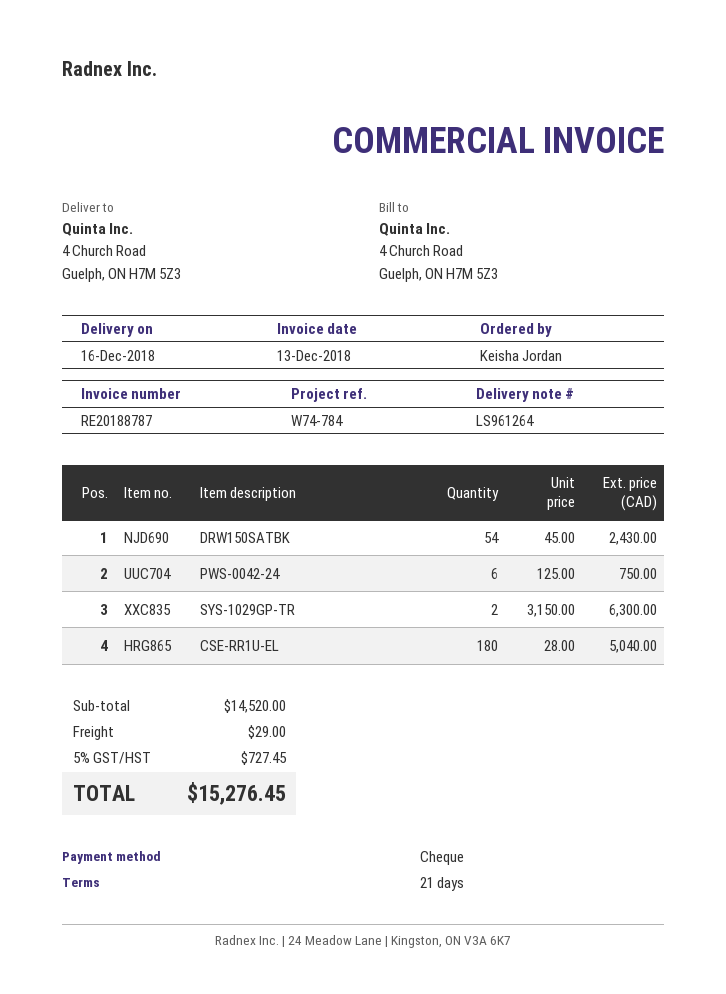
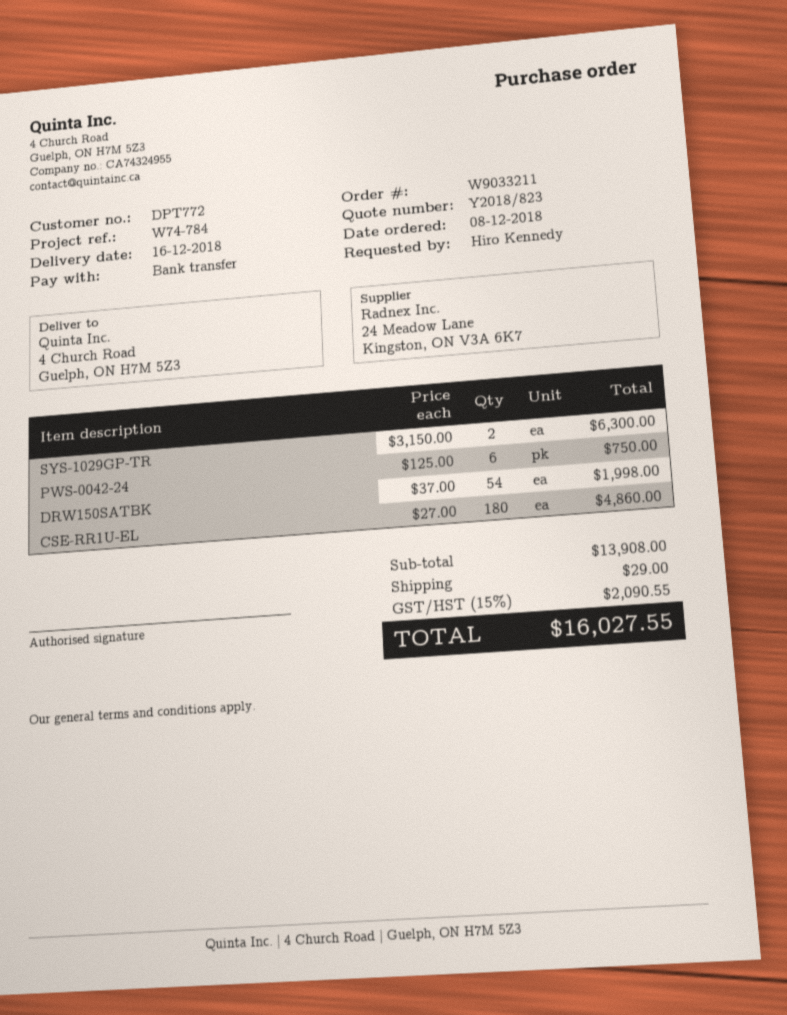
ordered by: Keisha Jordan -> Hiro Kennedy
payment method: cheque -> bank transfer
DRW150SATBK: 54 x 45.00 = 2430.00 -> 54 x 37.00 = 1998.00
CSE-RR1U-EL: 180 x 28.00 = 5040.00 -> 180 x 27.00 = 4860.00
subtotal: 14520.00 -> 13908.00
tax: 5% = 727.45 -> 15% = 2090.55
total: 15276.45 -> 16027.55

